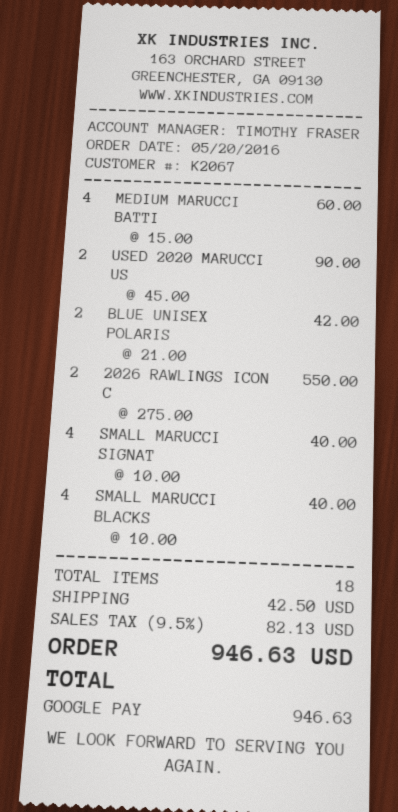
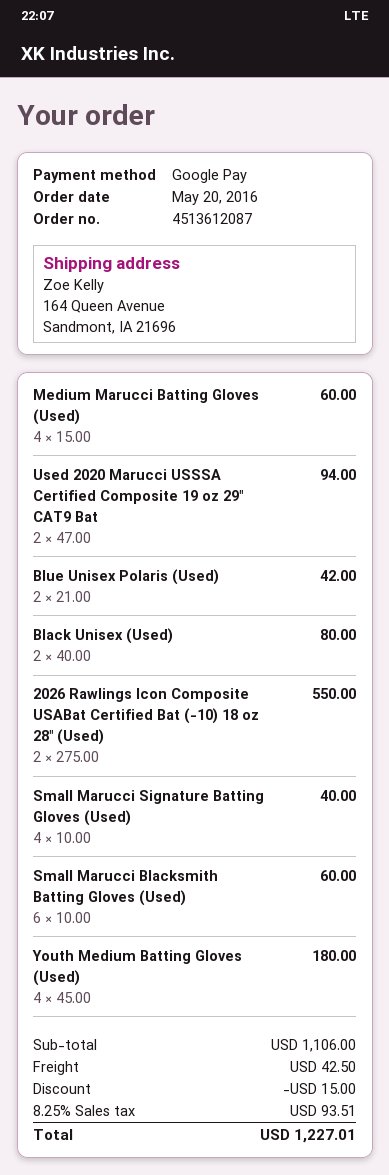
USED 2020 MARUCCI US: 2 x 45.00 = 90.00 -> 2 x 47.00 = 94.00
SMALL MARUCCI BLACKS: 4 x 10.00 = 40.00 -> 6 x 10.00 = 60.00
Black Unisex (Used): none -> 2 x 40.00 = 80.00
Youth Medium Batting Gloves (Used): none -> 4 x 45.00 = 180.00
discount: none -> 15.00
tax: 9.5% = 82.13 -> 8.25% = 93.51
total: 946.63 -> 1227.01

